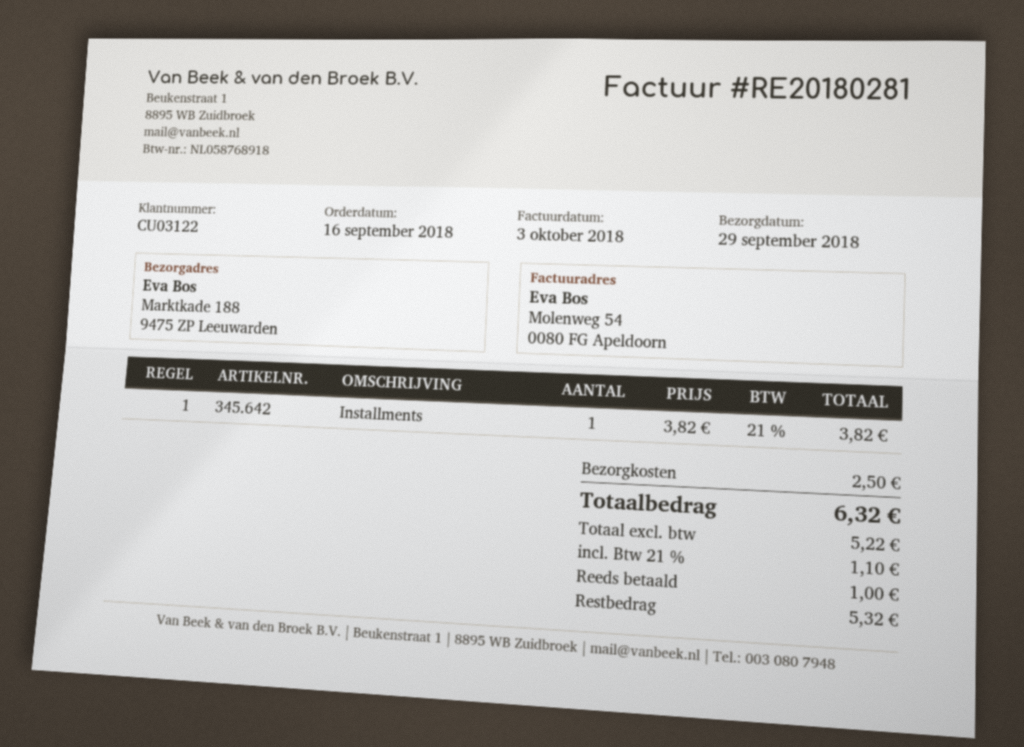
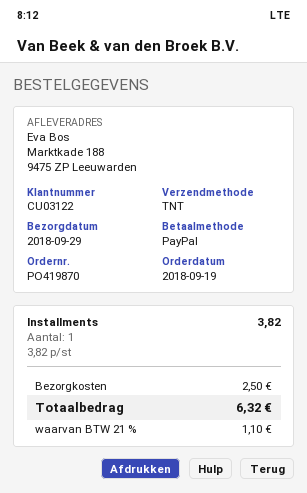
order date: 2018-09-16 -> 2018-09-19

